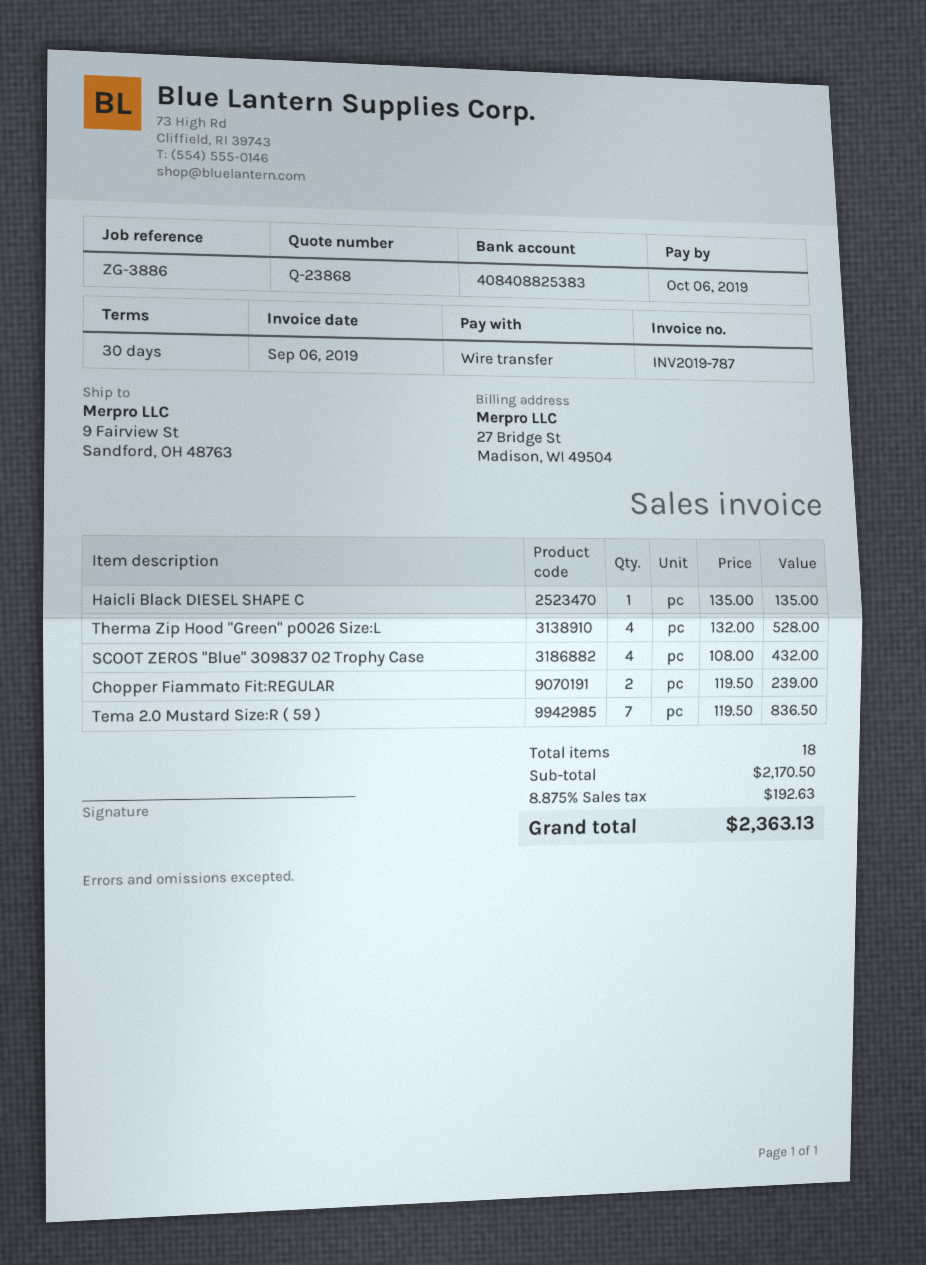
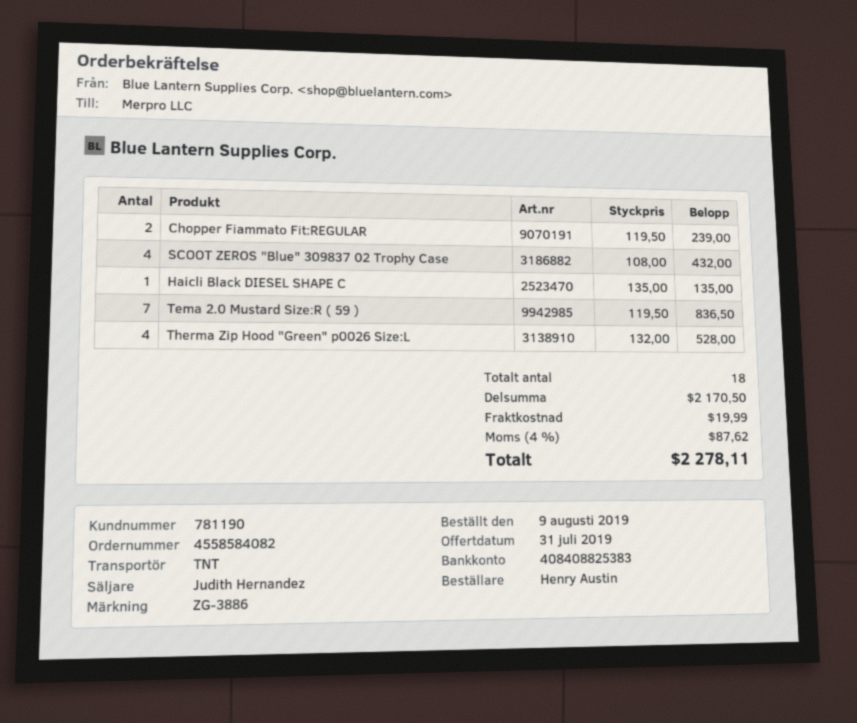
shipping: none -> 19.99
tax: 8.875% = 192.63 -> 4% = 87.62
total: 2363.13 -> 2278.11

